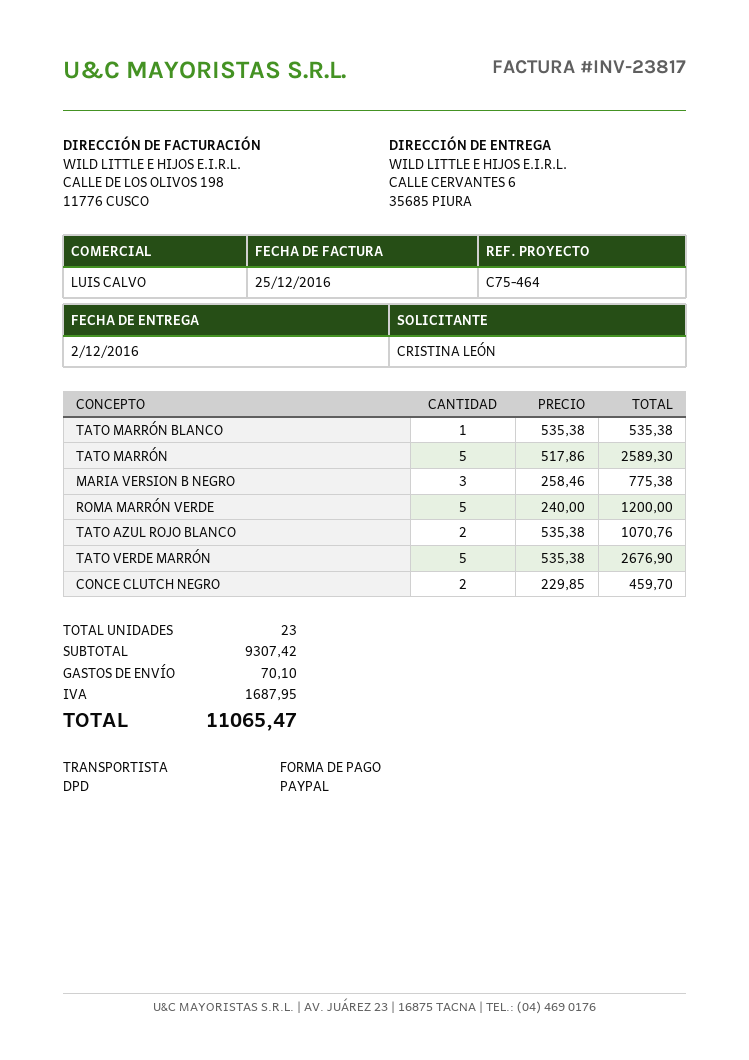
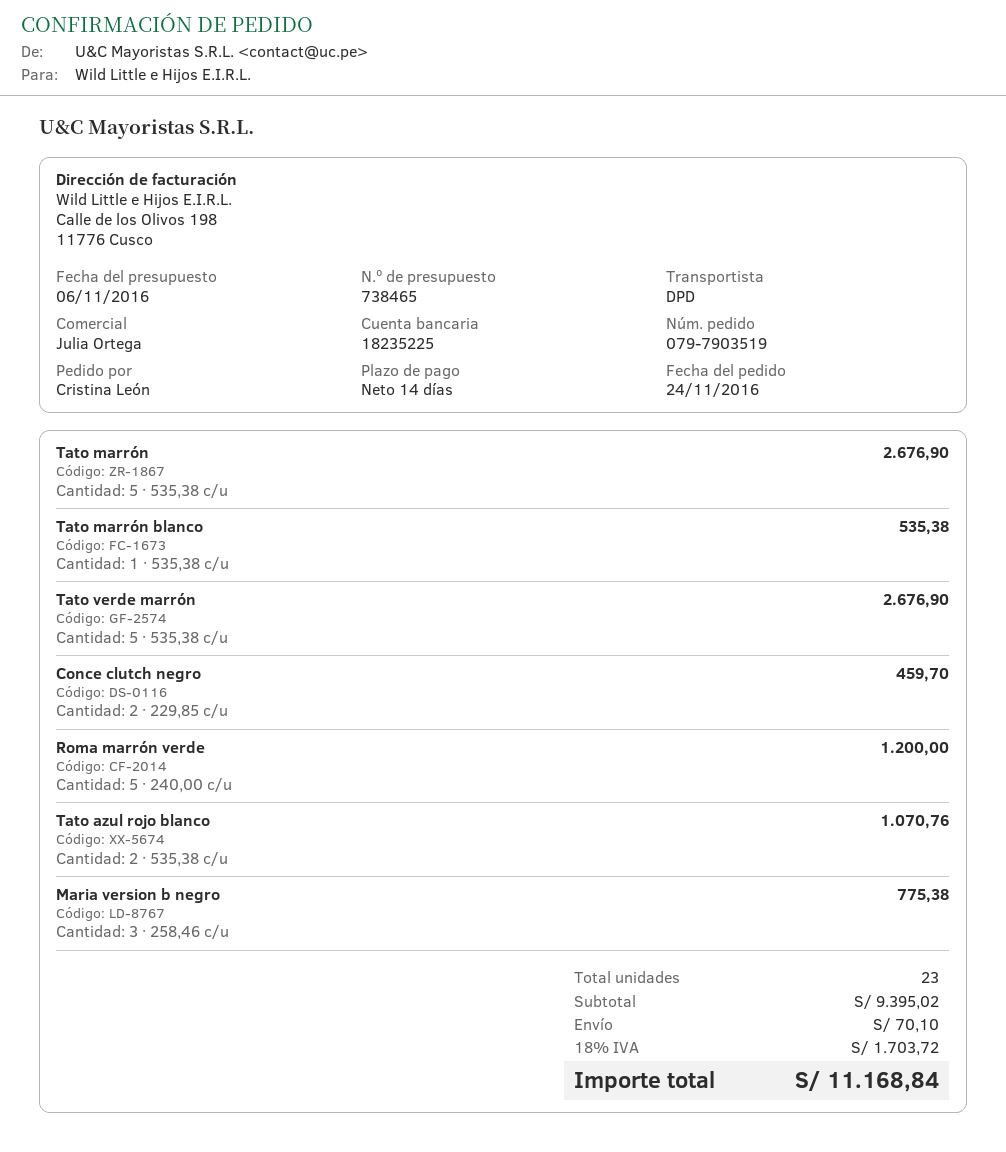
sales rep: LUIS CALVO -> Julia Ortega
TATO MARRÓN: 5 x 517.86 = 2589.30 -> 5 x 535.38 = 2676.90
subtotal: 9307.42 -> 9395.02
tax: 1687.95 -> 1703.72
total: 11065.47 -> 11168.84

